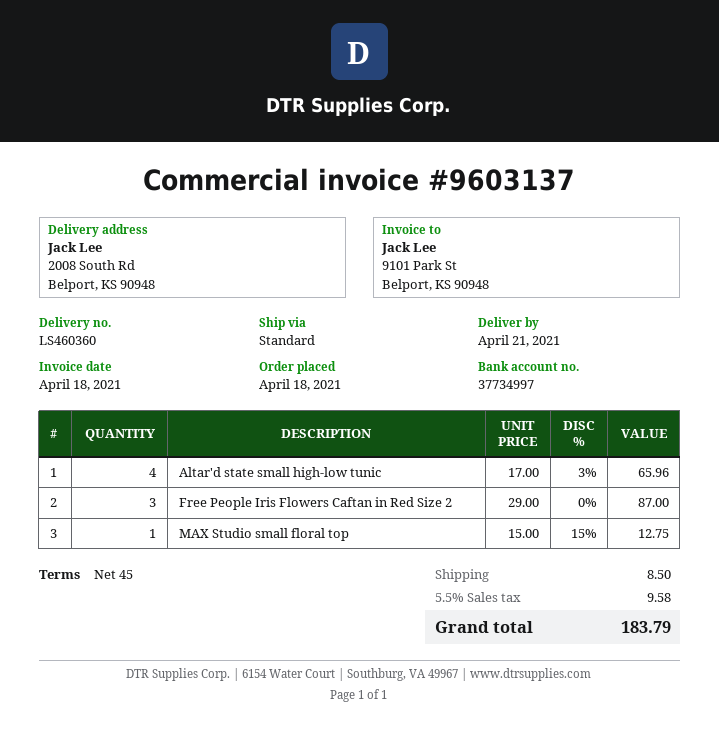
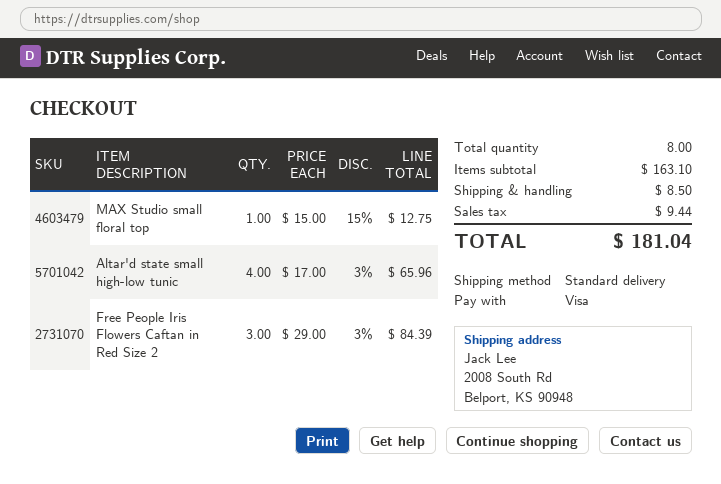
Free People Iris Flowers Caftan in Red Size 2: 3 x 29.00 = 87.00 -> 3 x 29.00 - 3% = 84.39
tax: 9.58 -> 9.44
total: 183.79 -> 181.04

